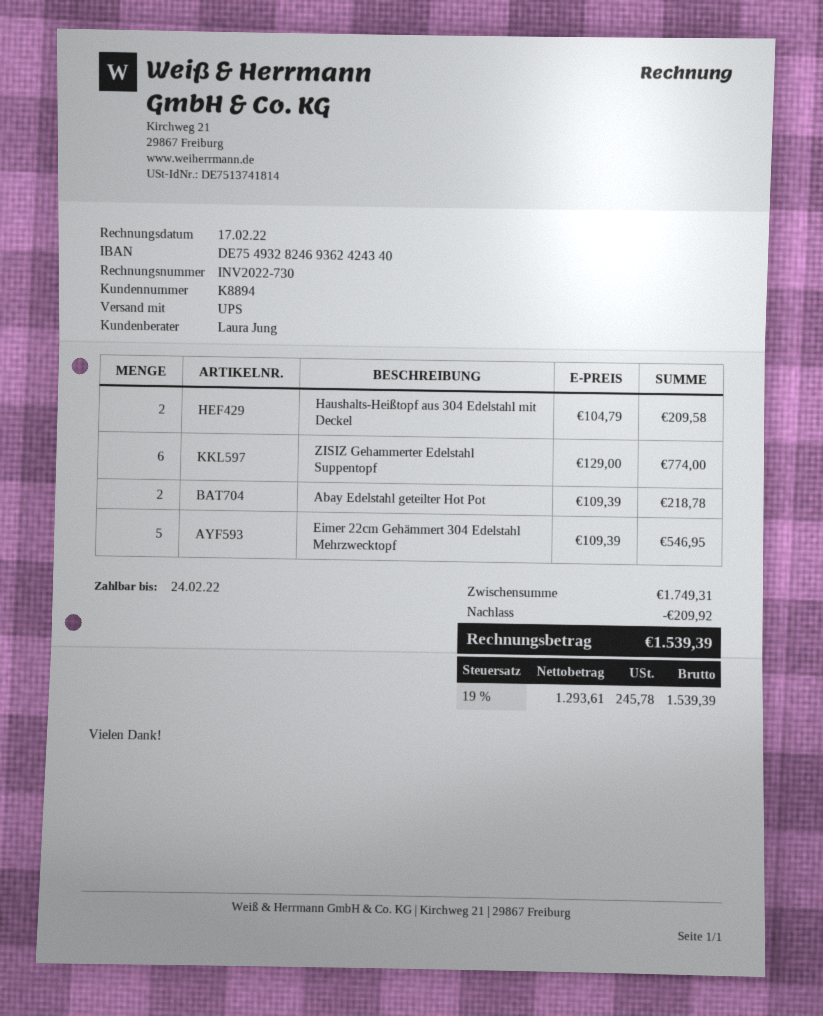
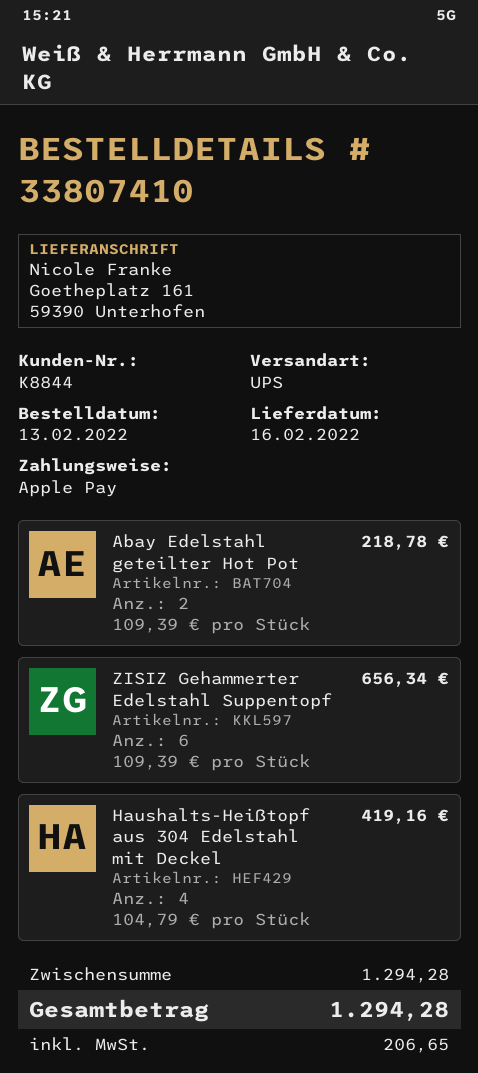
customer number: K8894 -> K8844
Haushalts-Heißtopf aus 304 Edelstahl mit Deckel: 2 x 104.79 = 209.58 -> 4 x 104.79 = 419.16
ZISIZ Gehammerter Edelstahl Suppentopf: 6 x 129.00 = 774.00 -> 6 x 109.39 = 656.34
Eimer 22cm Gehämmert 304 Edelstahl Mehrzwecktopf: 5 x 109.39 = 546.95 -> none
subtotal: 1749.31 -> 1294.28
discount: 209.92 -> none
tax: 245.78 -> 206.65
total: 1539.39 -> 1294.28

